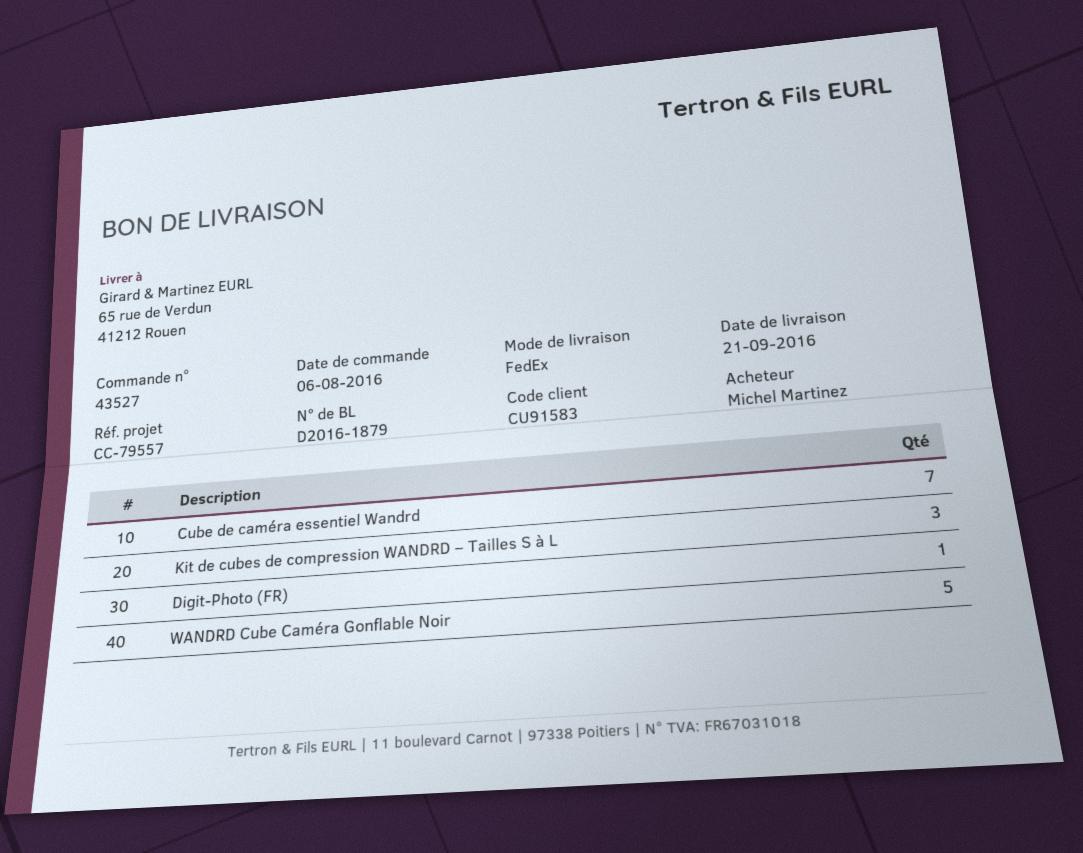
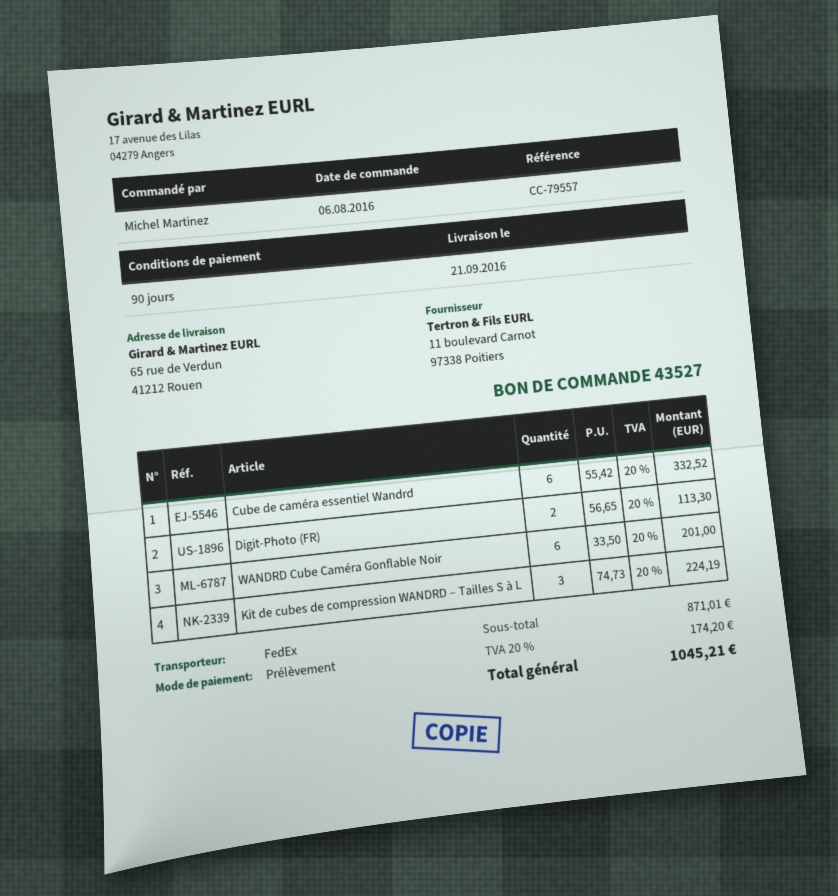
Cube de caméra essentiel Wandrd: 7 -> 6
Digit-Photo (FR): 1 -> 2
WANDRD Cube Caméra Gonflable Noir: 5 -> 6

